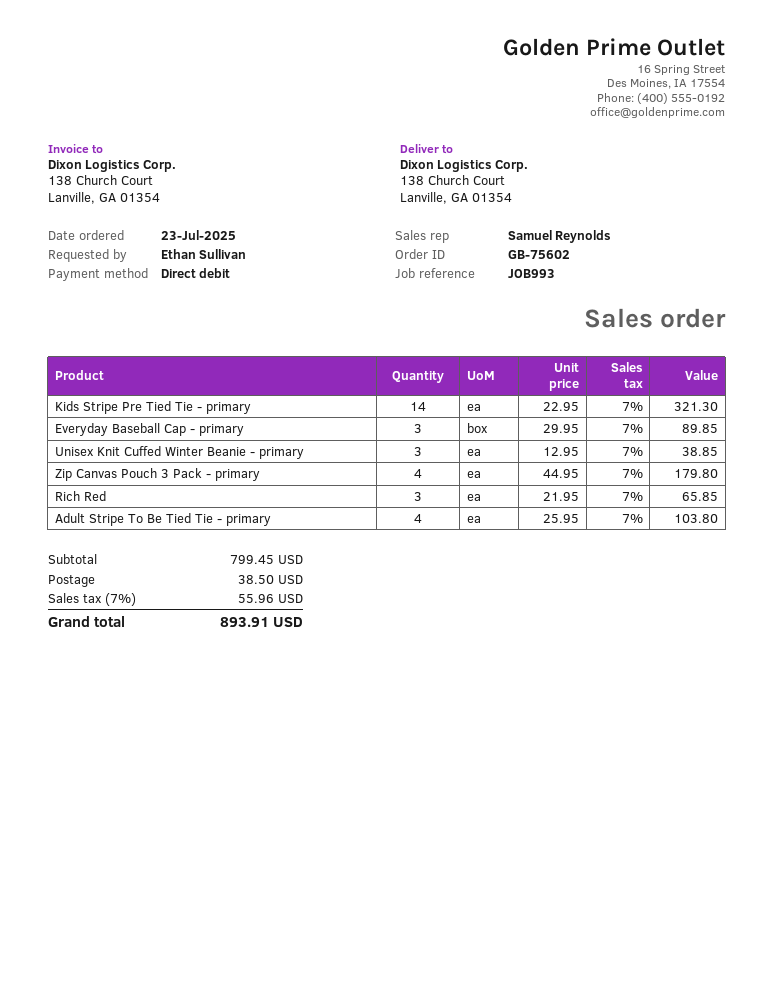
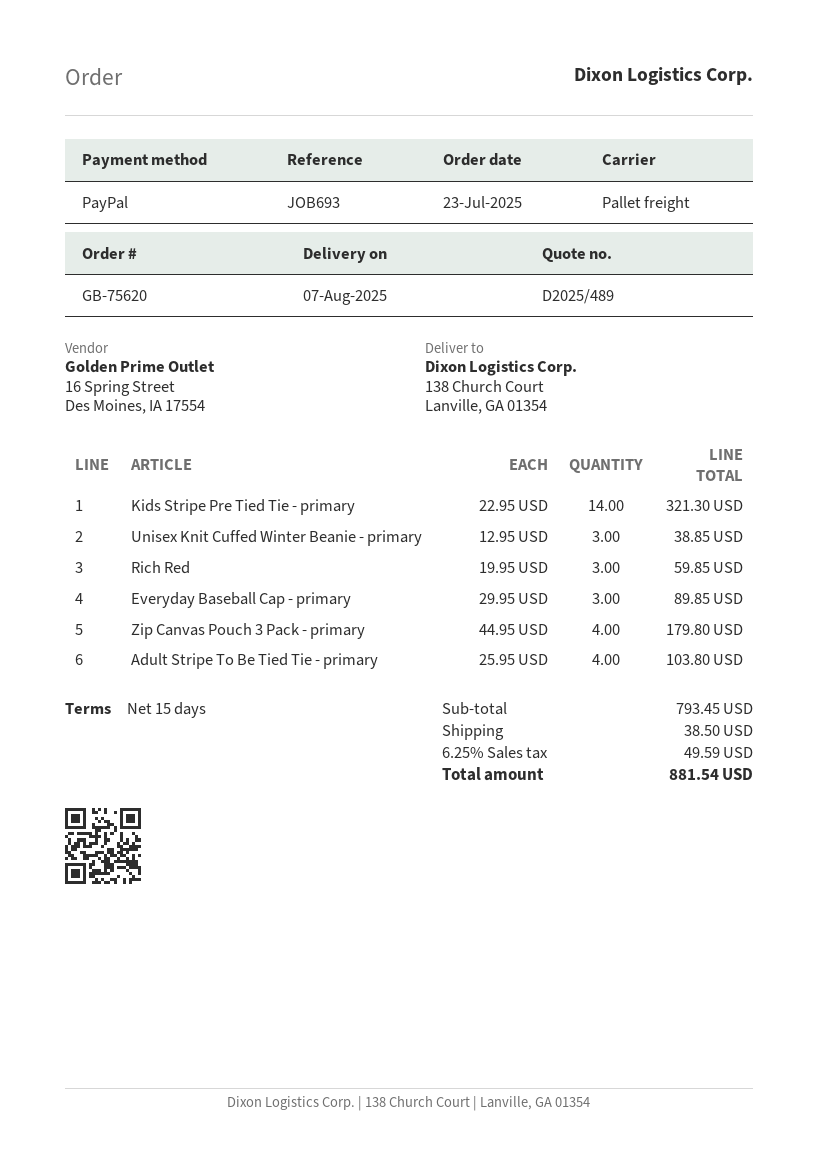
order number: GB-75602 -> GB-75620
reference: JOB993 -> JOB693
payment method: direct debit -> PayPal
Rich Red: 3 x 21.95 = 65.85 -> 3 x 19.95 = 59.85
subtotal: 799.45 -> 793.45
tax: 7% = 55.96 -> 6.25% = 49.59
total: 893.91 -> 881.54

